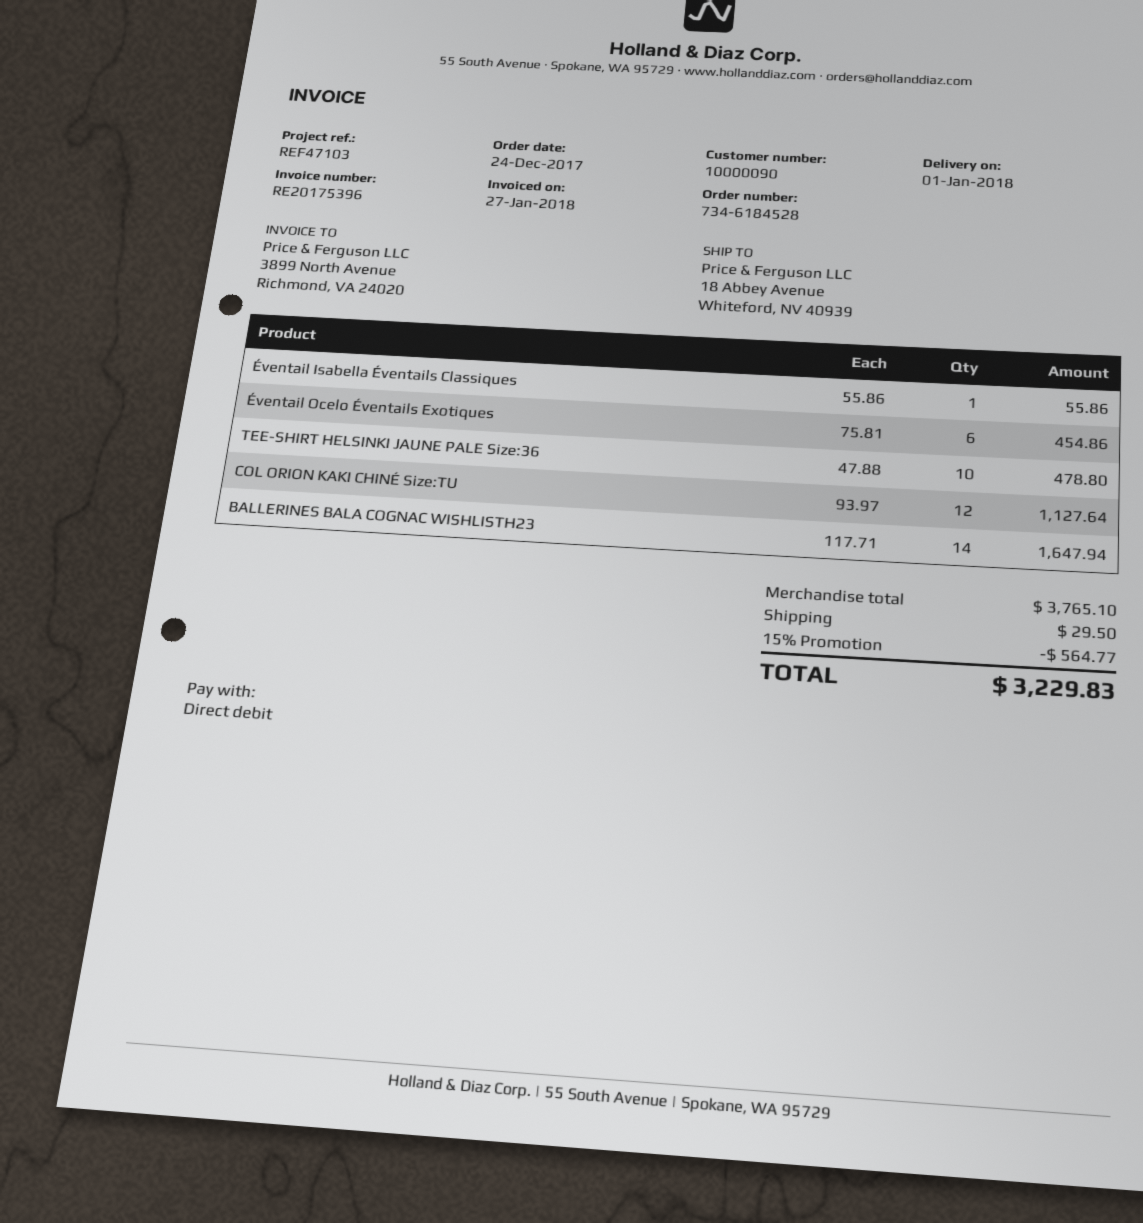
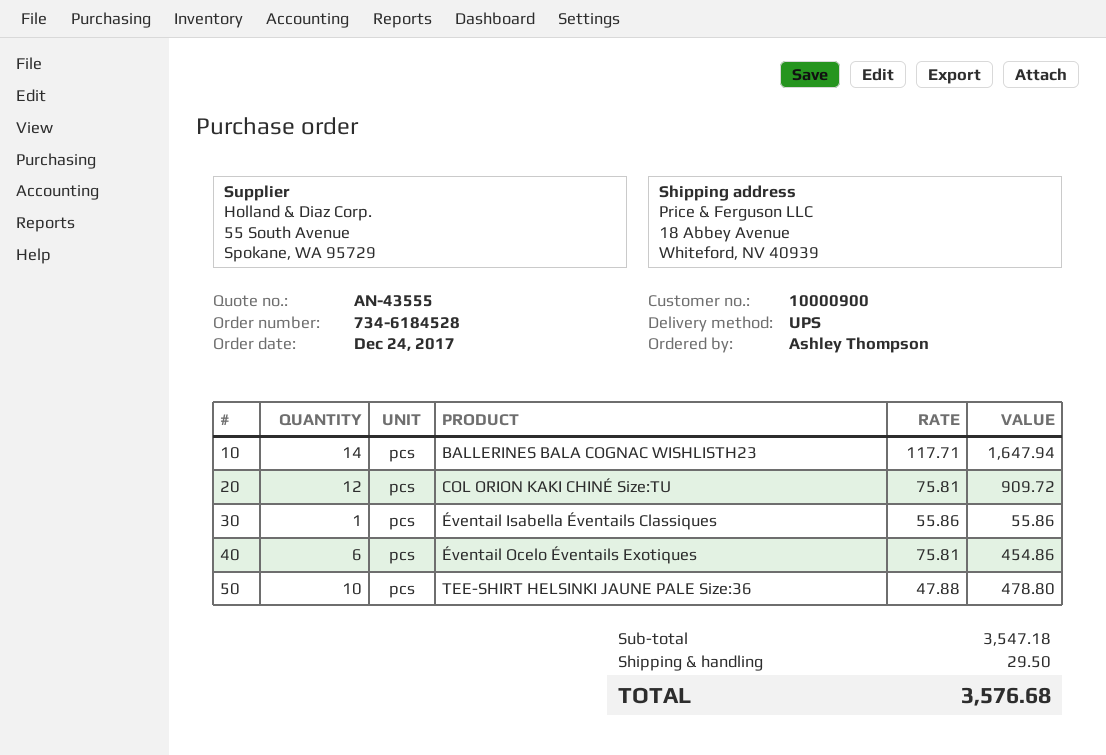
customer number: 10000090 -> 10000900
COL ORION KAKI CHINÉ Size:TU: 12 x 93.97 = 1127.64 -> 12 x 75.81 = 909.72
subtotal: 3765.10 -> 3547.18
discount: 15% = 564.77 -> none
total: 3229.83 -> 3576.68

